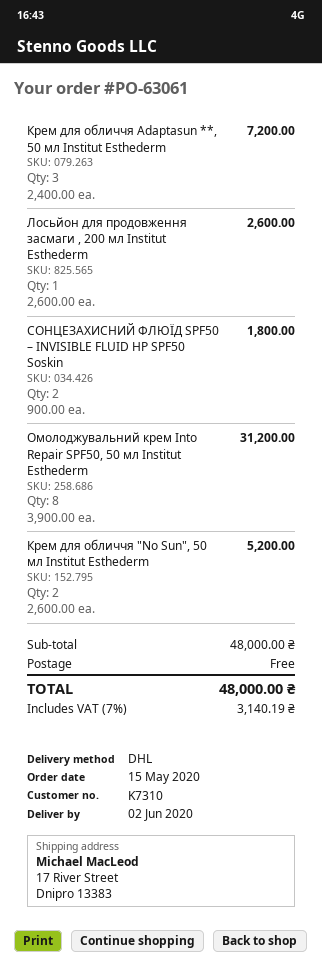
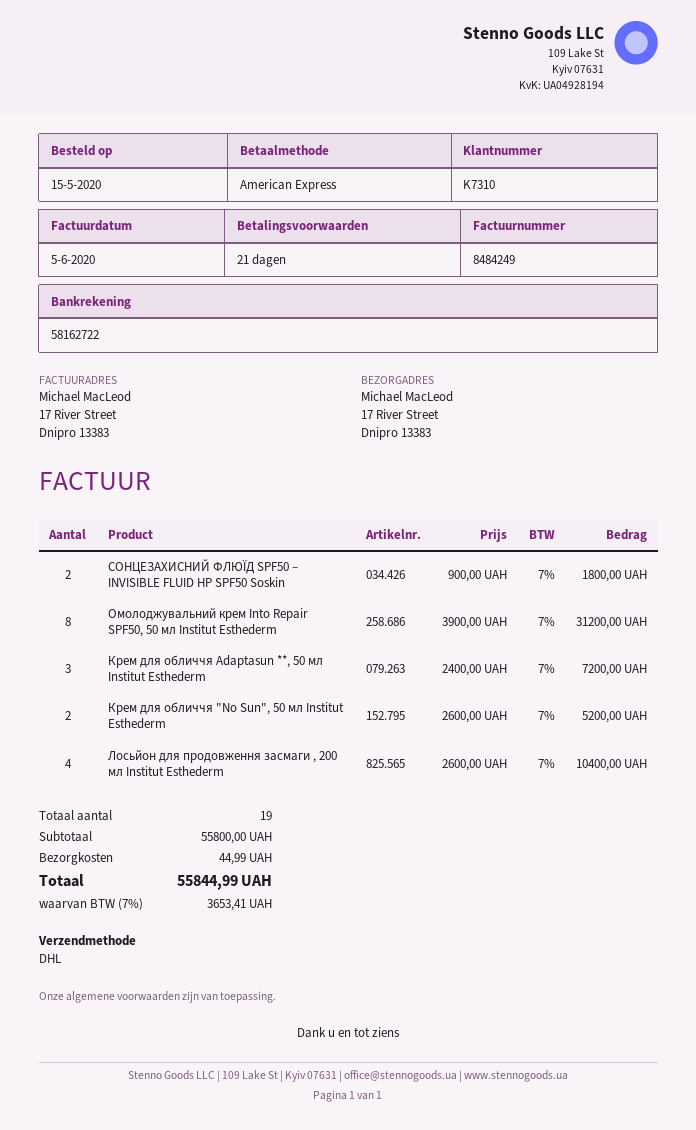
Лосьйон для продовження засмаги , 200 мл Institut Esthederm: 1 x 2600.00 = 2600.00 -> 4 x 2600.00 = 10400.00
subtotal: 48000.00 -> 55800.00
shipping: 0.00 -> 44.99
tax: 7% = 3140.19 -> 7% = 3653.41
total: 48000.00 -> 55844.99

